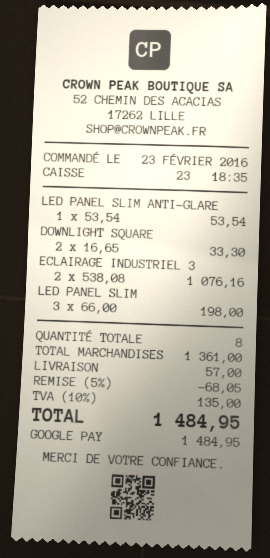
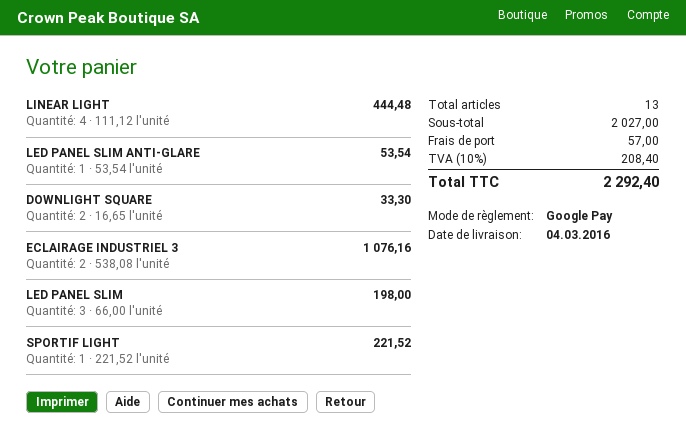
LINEAR LIGHT: none -> 4 x 111.12 = 444.48
SPORTIF LIGHT: none -> 1 x 221.52 = 221.52
total quantity: 8 -> 13
subtotal: 1361.00 -> 2027.00
discount: 5% = 68.05 -> none
tax: 10% = 135.00 -> 10% = 208.40
total: 1484.95 -> 2292.40

